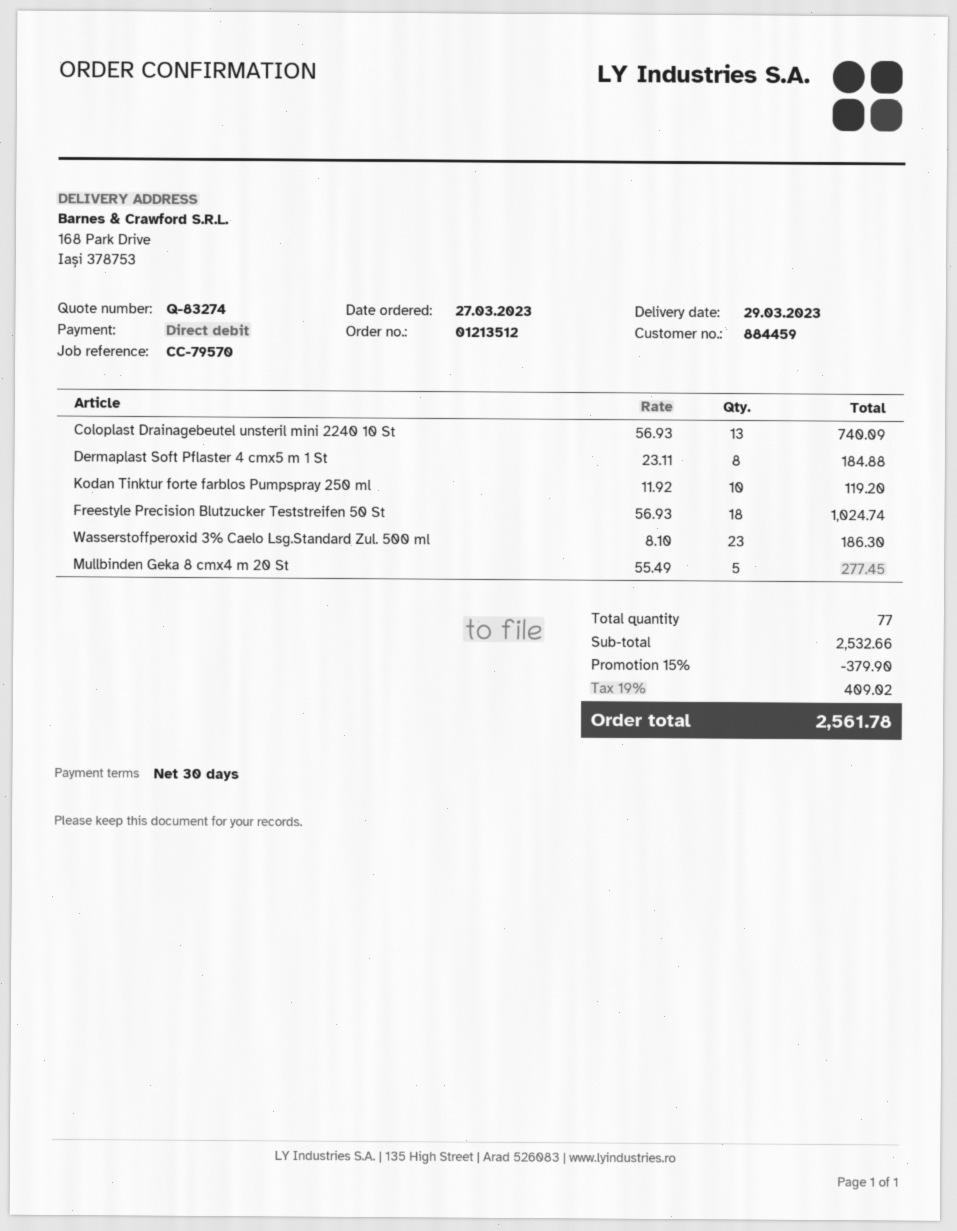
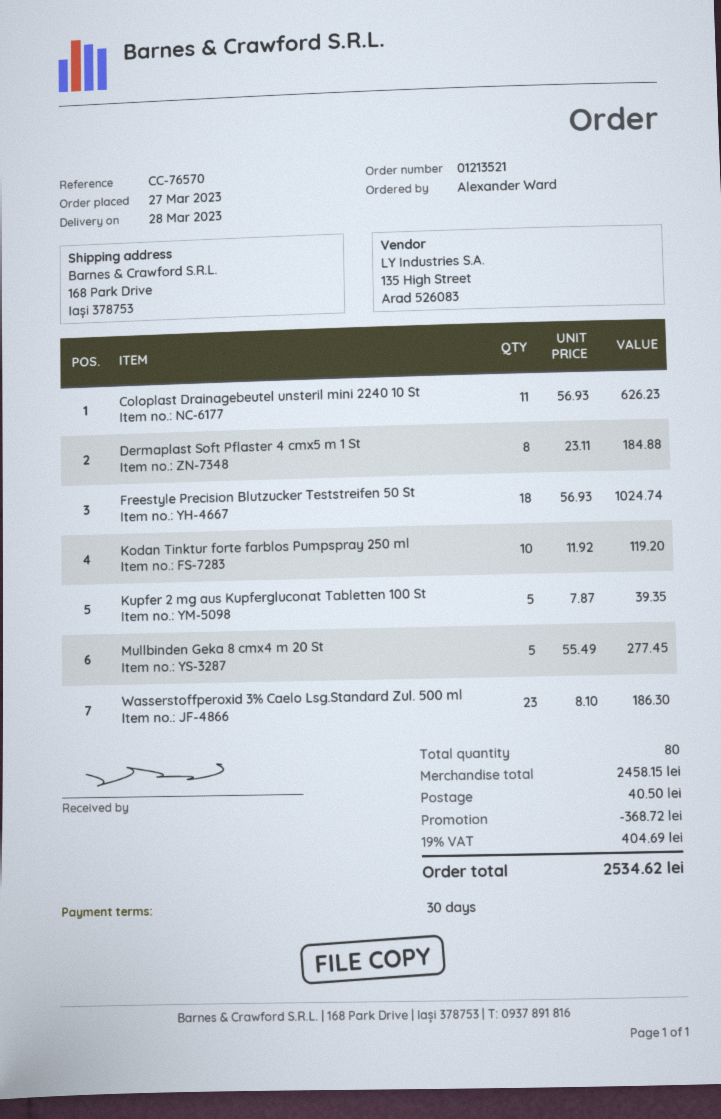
order number: 01213512 -> 01213521
delivery date: 2023-03-29 -> 2023-03-28
reference: CC-79570 -> CC-76570
Coloplast Drainagebeutel unsteril mini 2240 10 St: 13 x 56.93 = 740.09 -> 11 x 56.93 = 626.23
Kupfer 2 mg aus Kupfergluconat Tabletten 100 St: none -> 5 x 7.87 = 39.35
total quantity: 77 -> 80
subtotal: 2532.66 -> 2458.15
discount: 379.90 -> 368.72
shipping: none -> 40.50
tax: 19% = 409.02 -> 19% = 404.69
total: 2561.78 -> 2534.62

